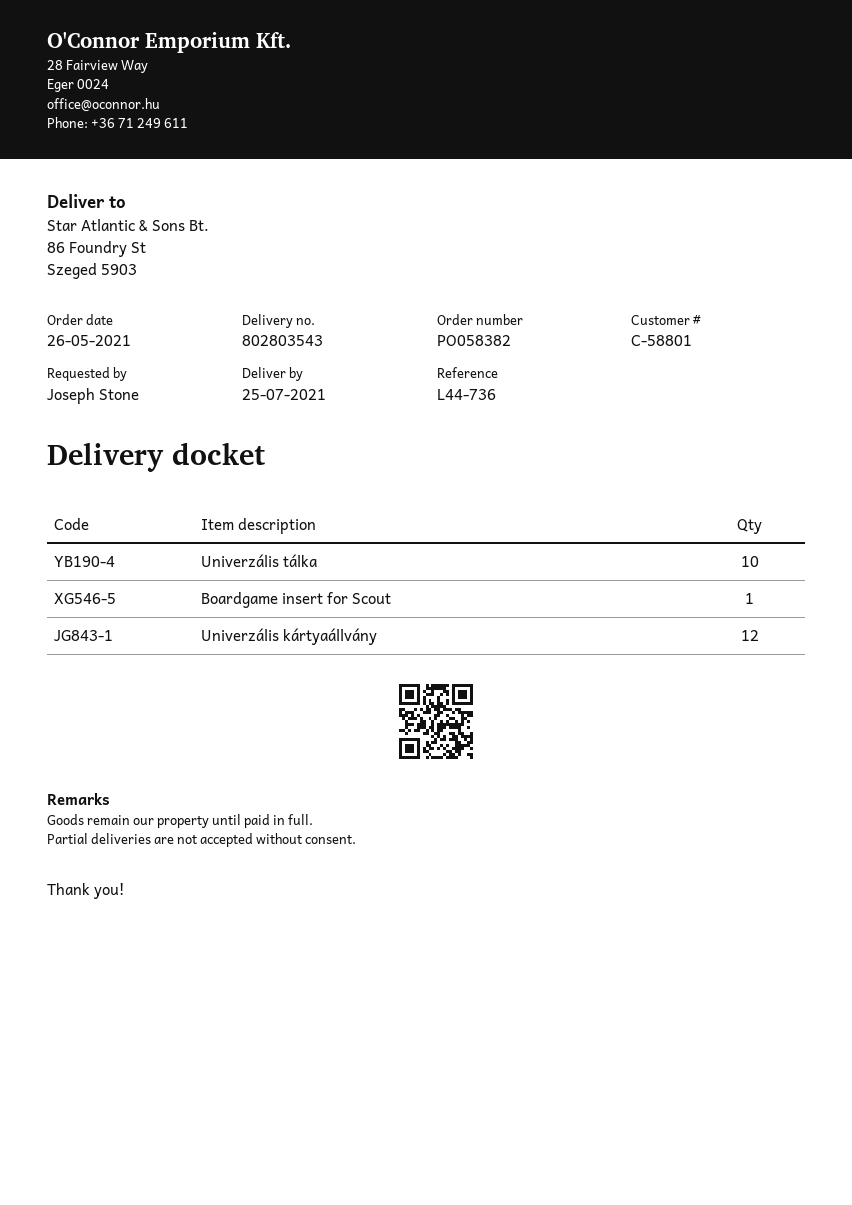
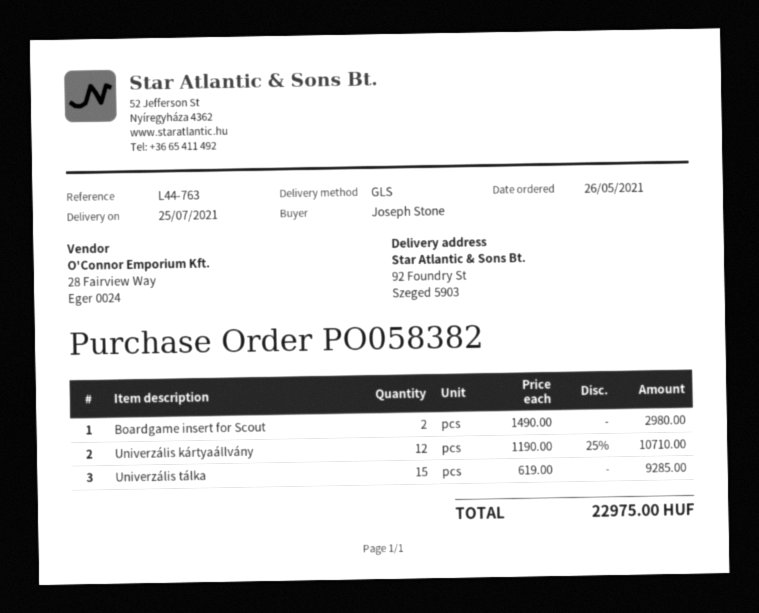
reference: L44-736 -> L44-763
ship to: 86 Foundry St, Szeged 5903 -> 92 Foundry St, Szeged 5903
Univerzális tálka: 10 -> 15
Boardgame insert for Scout: 1 -> 2

